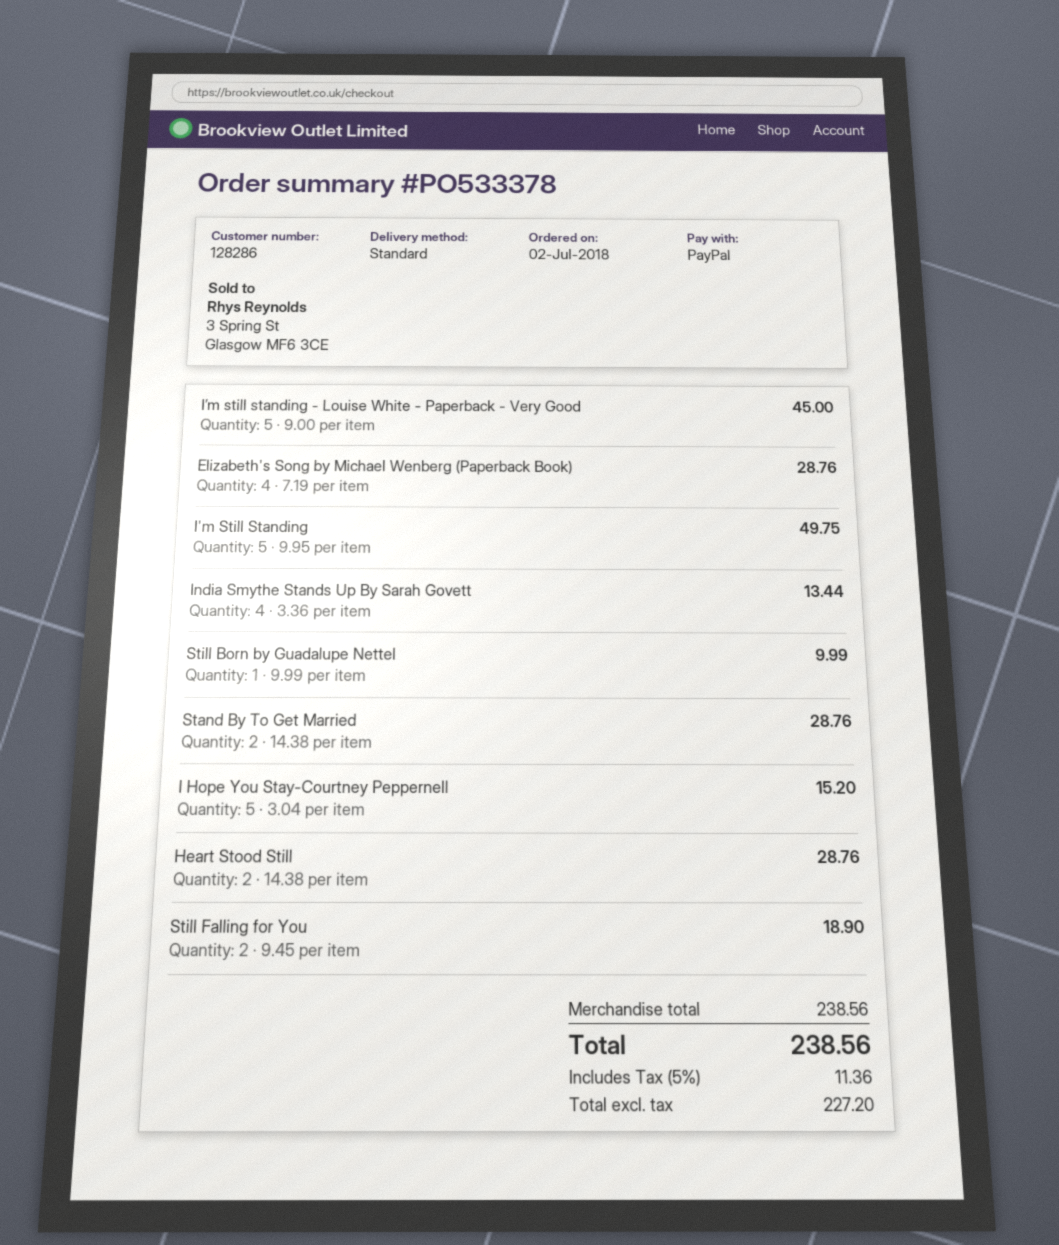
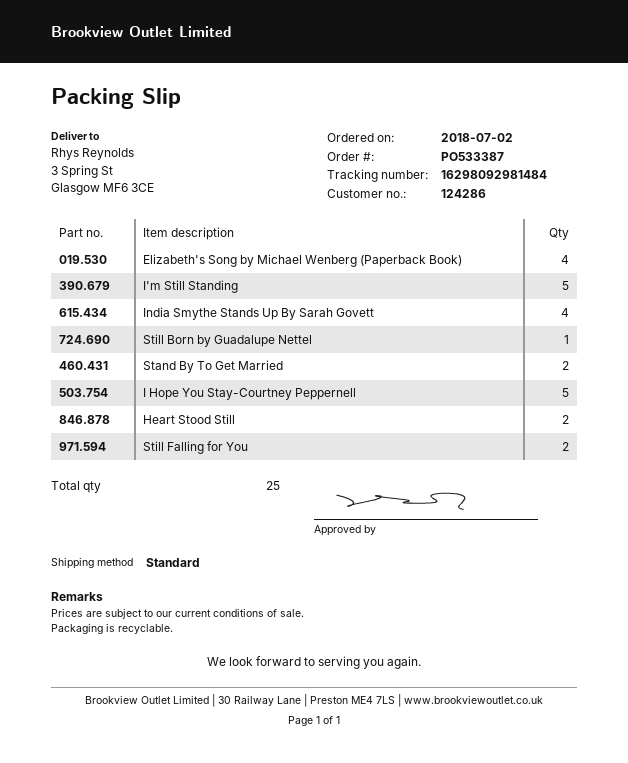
order number: PO533378 -> PO533387
customer number: 128286 -> 124286
I’m still standing - Louise White - Paperback - Very Good: 5 -> none

